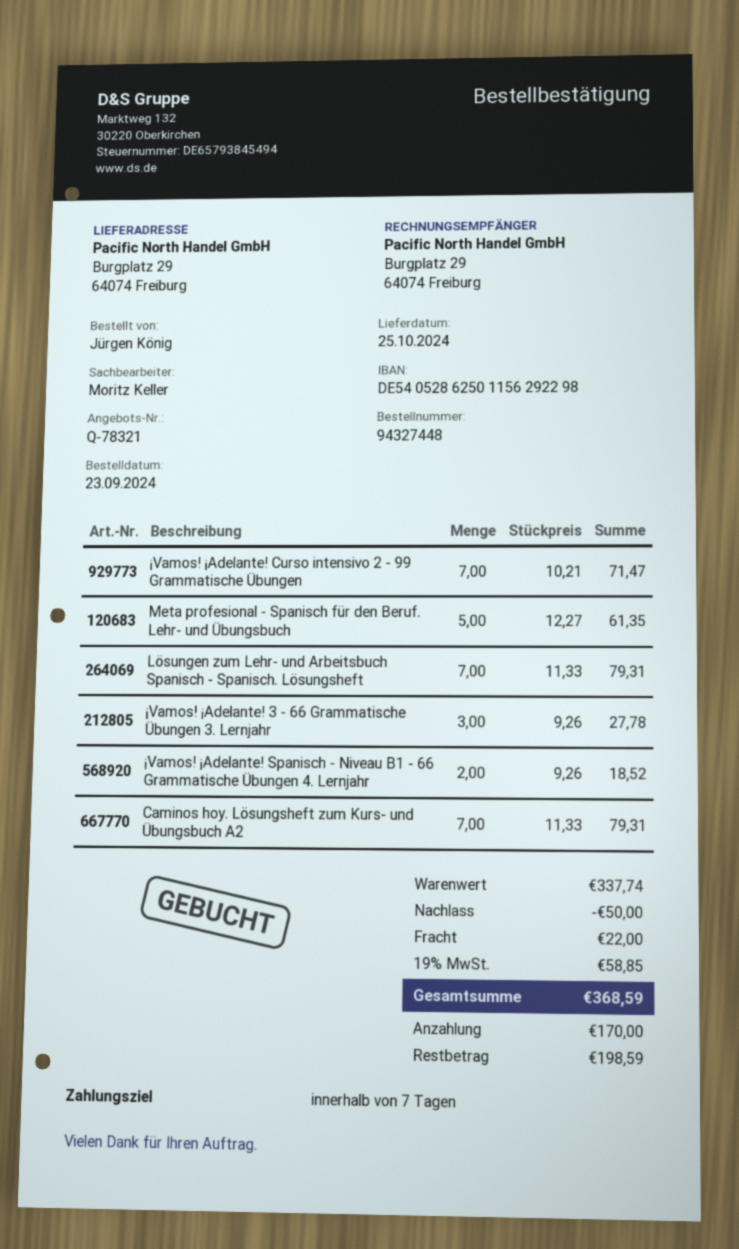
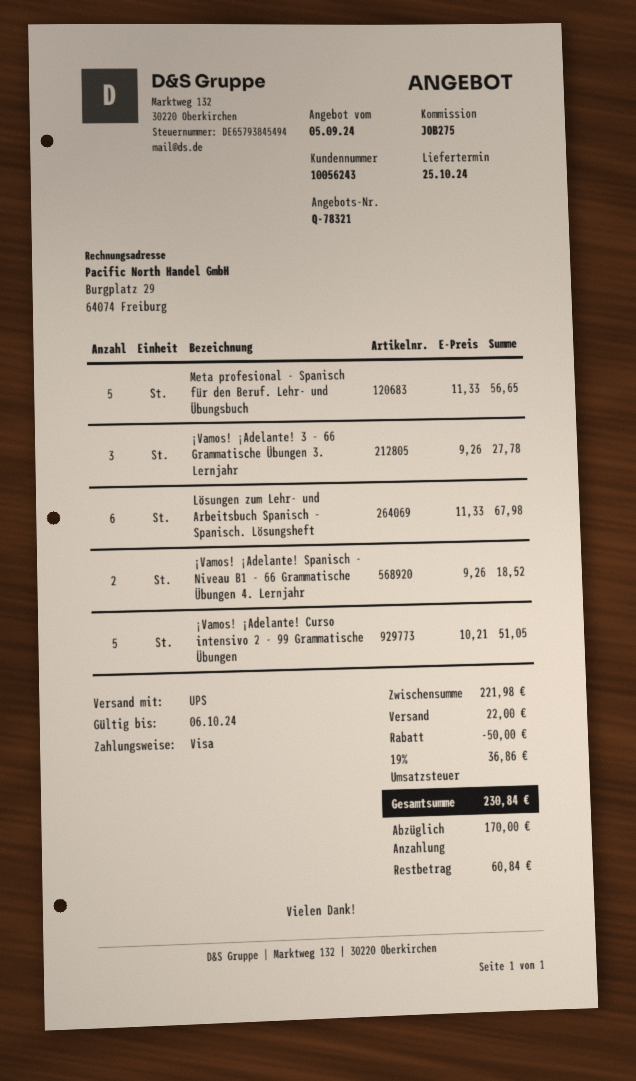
¡Vamos! ¡Adelante! Curso intensivo 2 - 99 Grammatische Übungen: 7 x 10.21 = 71.47 -> 5 x 10.21 = 51.05
Meta profesional - Spanisch für den Beruf. Lehr- und Übungsbuch: 5 x 12.27 = 61.35 -> 5 x 11.33 = 56.65
Lösungen zum Lehr- und Arbeitsbuch Spanisch - Spanisch. Lösungsheft: 7 x 11.33 = 79.31 -> 6 x 11.33 = 67.98
Caminos hoy. Lösungsheft zum Kurs- und Übungsbuch A2: 7 x 11.33 = 79.31 -> none
subtotal: 337.74 -> 221.98
tax: 19% = 58.85 -> 19% = 36.86
total: 368.59 -> 230.84
balance: 198.59 -> 60.84

